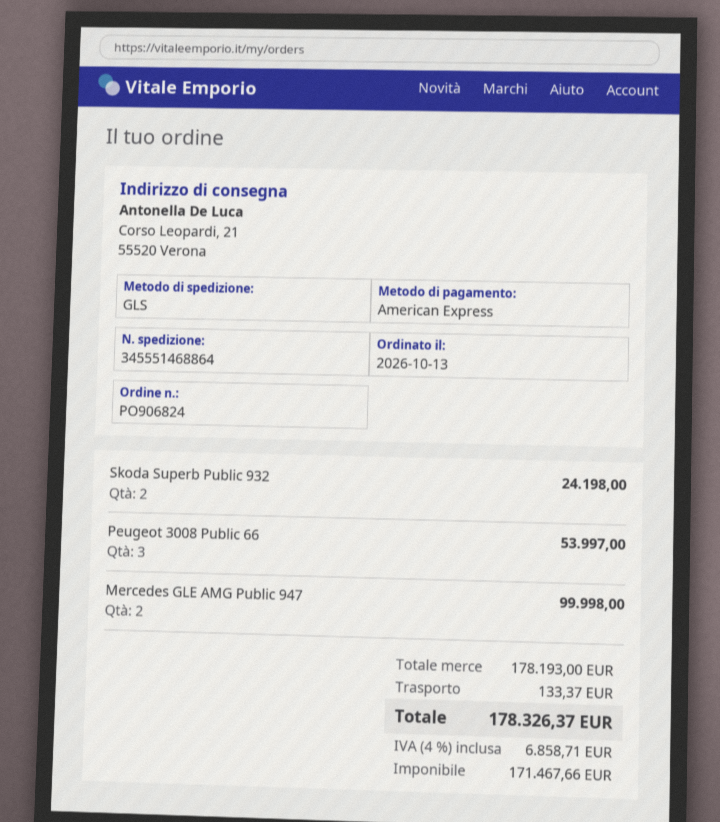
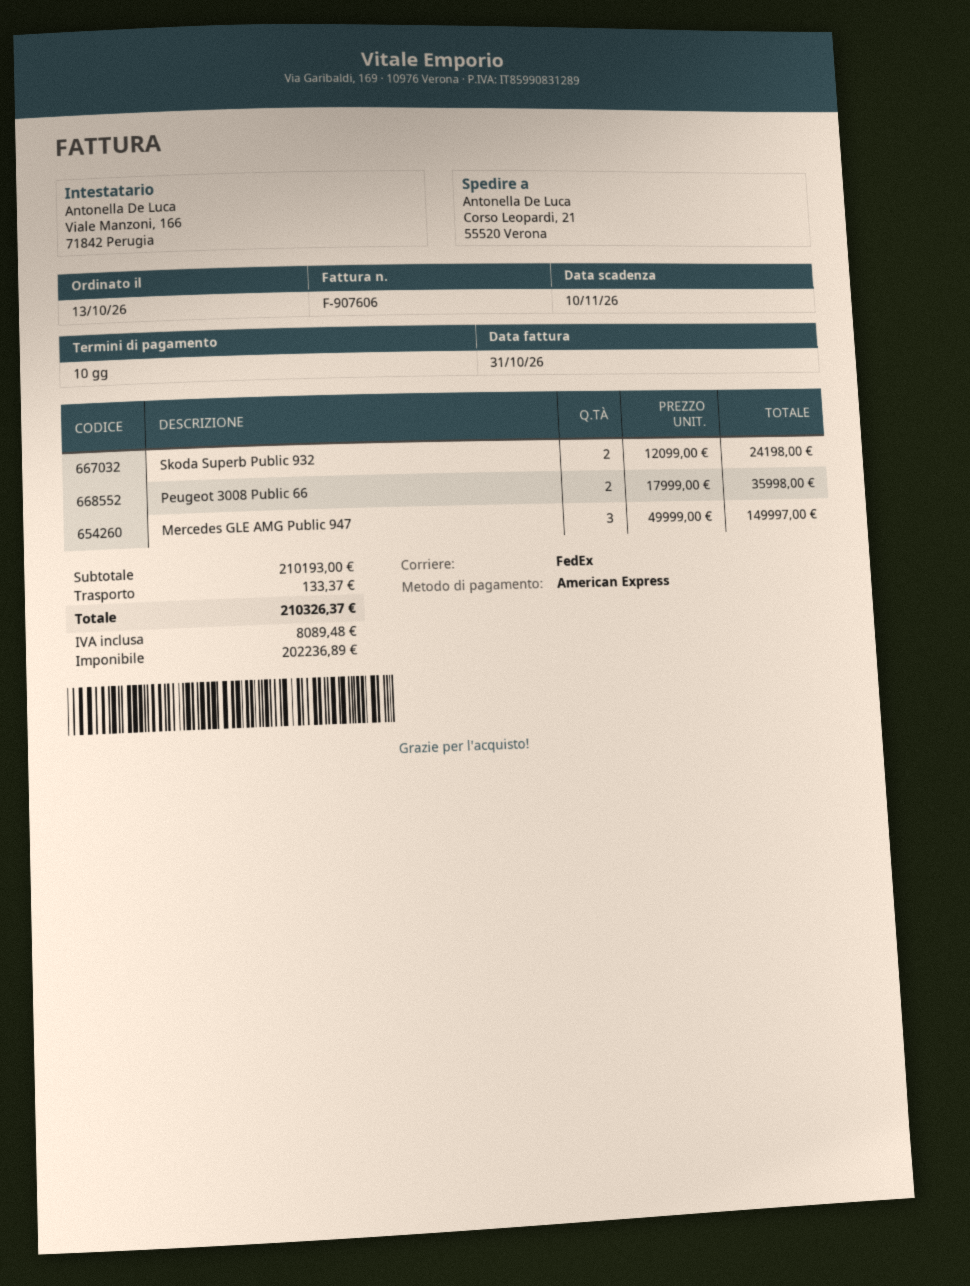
shipping method: GLS -> FedEx
Peugeot 3008 Public 66: 3 for 53997.00 -> 2 for 35998.00
Mercedes GLE AMG Public 947: 2 for 99998.00 -> 3 for 149997.00
subtotal: 178193.00 -> 210193.00
net: 171467.66 -> 202236.89
tax: 6858.71 -> 8089.48
total: 178326.37 -> 210326.37

